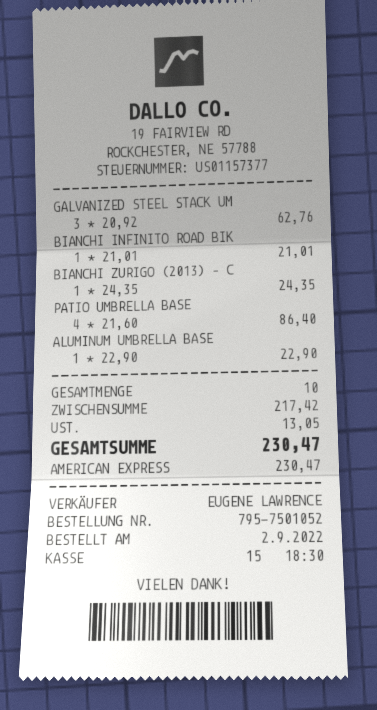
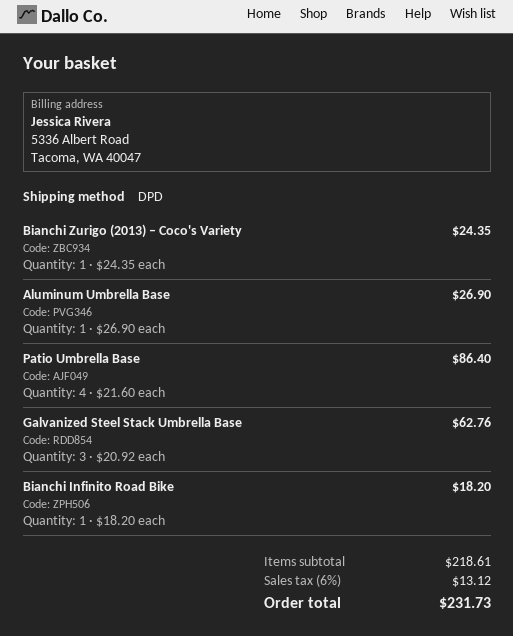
BIANCHI INFINITO ROAD BIK: 1 x 21.01 = 21.01 -> 1 x 18.20 = 18.20
ALUMINUM UMBRELLA BASE: 1 x 22.90 = 22.90 -> 1 x 26.90 = 26.90
subtotal: 217.42 -> 218.61
tax: 13.05 -> 13.12
total: 230.47 -> 231.73

